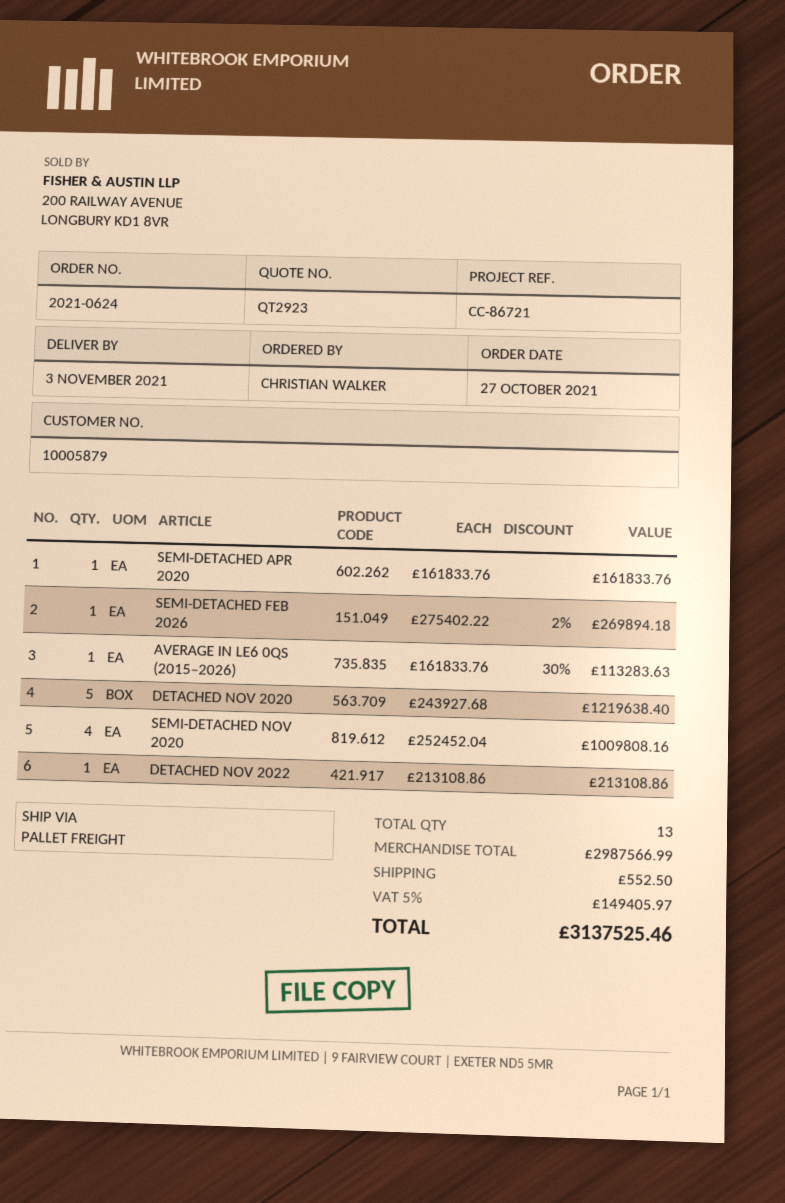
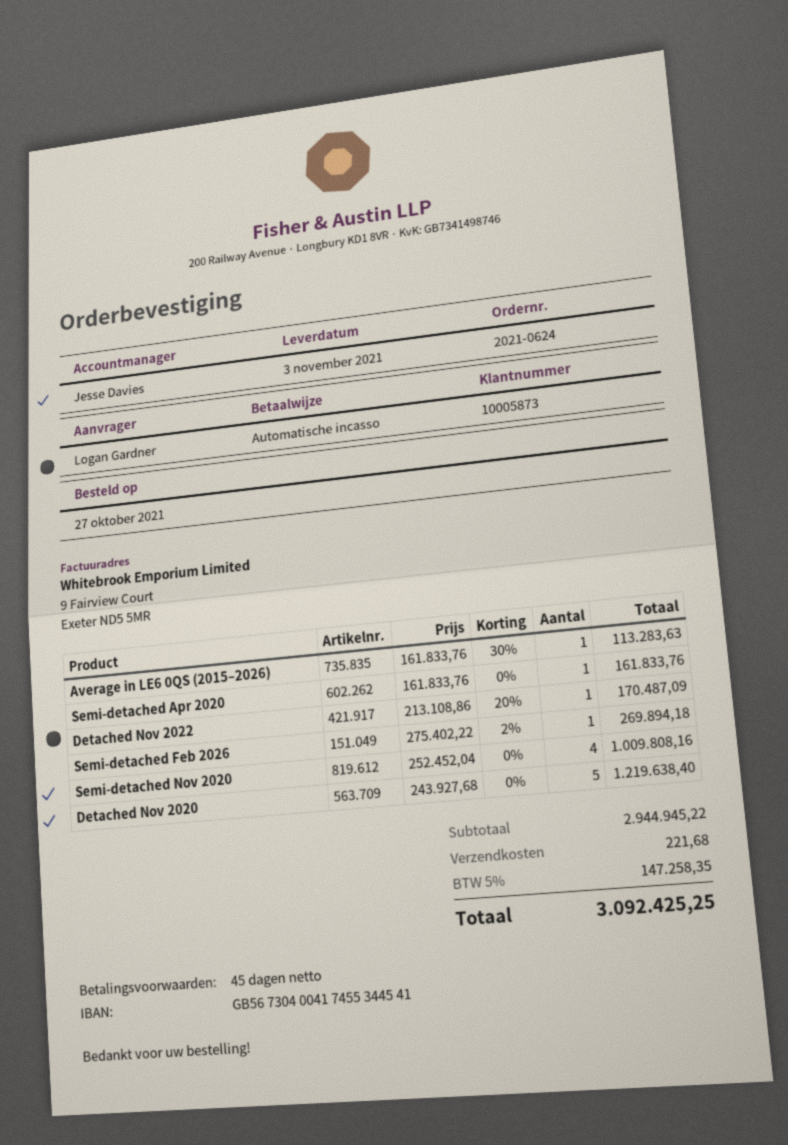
customer number: 10005879 -> 10005873
ordered by: CHRISTIAN WALKER -> Logan Gardner
DETACHED NOV 2022: 1 x 213108.86 = 213108.86 -> 1 x 213108.86 - 20% = 170487.09
subtotal: 2987566.99 -> 2944945.22
shipping: 552.50 -> 221.68
tax: 5% = 149405.97 -> 5% = 147258.35
total: 3137525.46 -> 3092425.25

